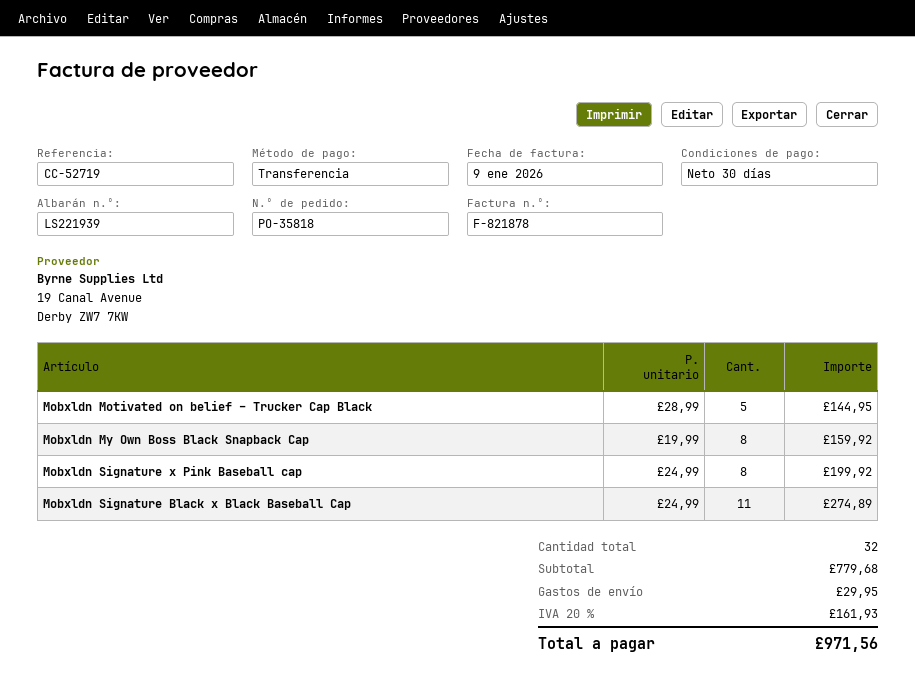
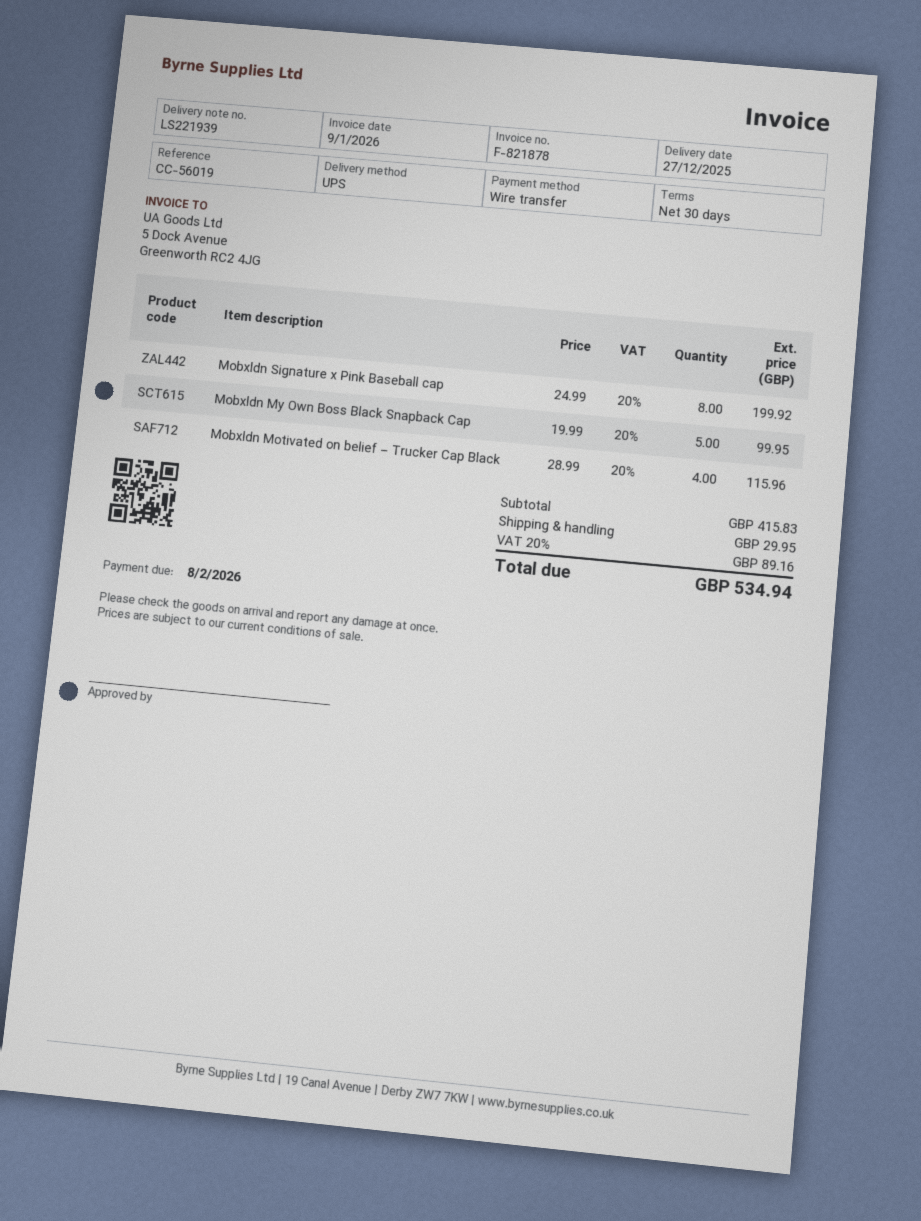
reference: CC-52719 -> CC-56019
Mobxldn Motivated on belief – Trucker Cap Black: 5 x 28.99 = 144.95 -> 4 x 28.99 = 115.96
Mobxldn My Own Boss Black Snapback Cap: 8 x 19.99 = 159.92 -> 5 x 19.99 = 99.95
Mobxldn Signature Black x Black Baseball Cap: 11 x 24.99 = 274.89 -> none
subtotal: 779.68 -> 415.83
tax: 20% = 161.93 -> 20% = 89.16
total: 971.56 -> 534.94

